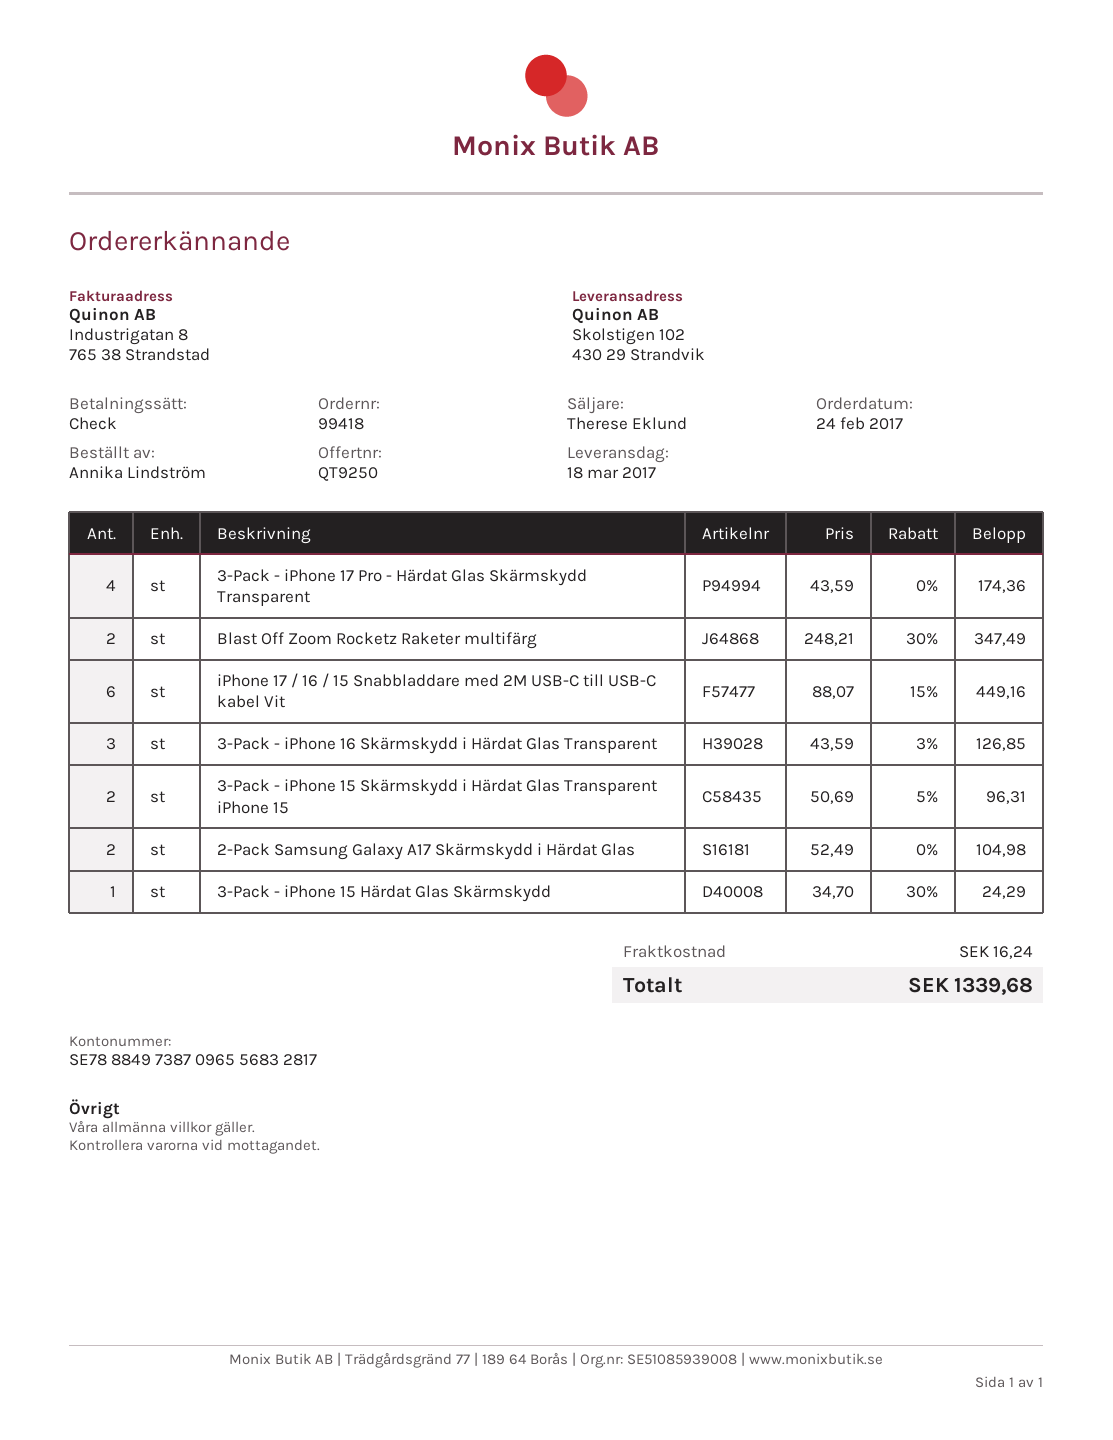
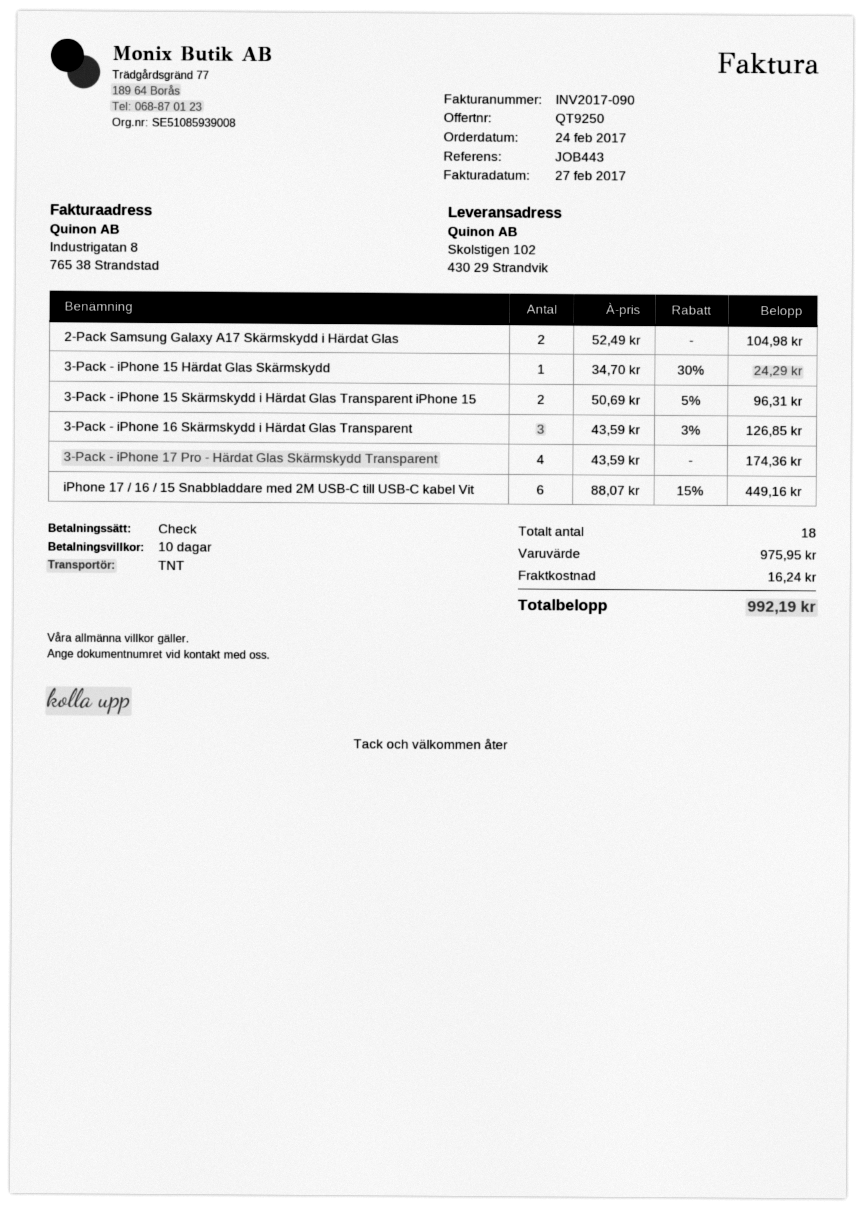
Blast Off Zoom Rocketz Raketer multifärg: 2 x 248.21 - 30% = 347.49 -> none
total: 1339.68 -> 992.19

